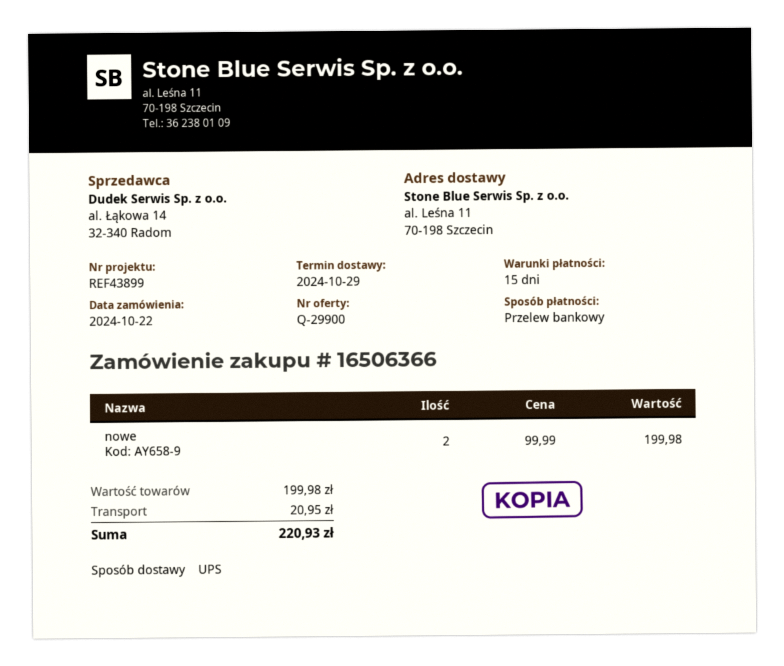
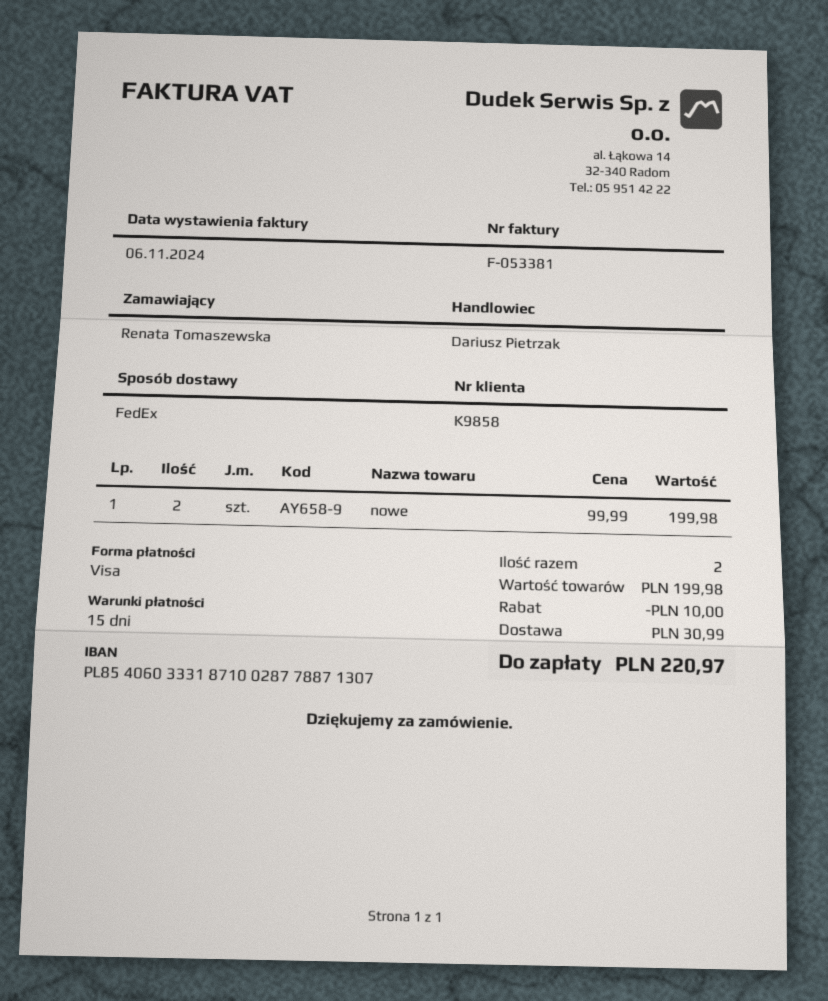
payment method: bank transfer -> Visa
shipping method: UPS -> FedEx
discount: none -> 10.00
shipping: 20.95 -> 30.99
total: 220.93 -> 220.97

